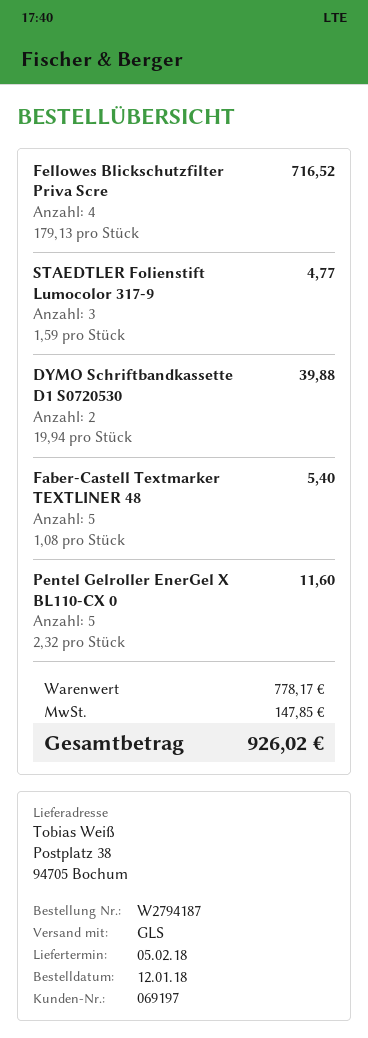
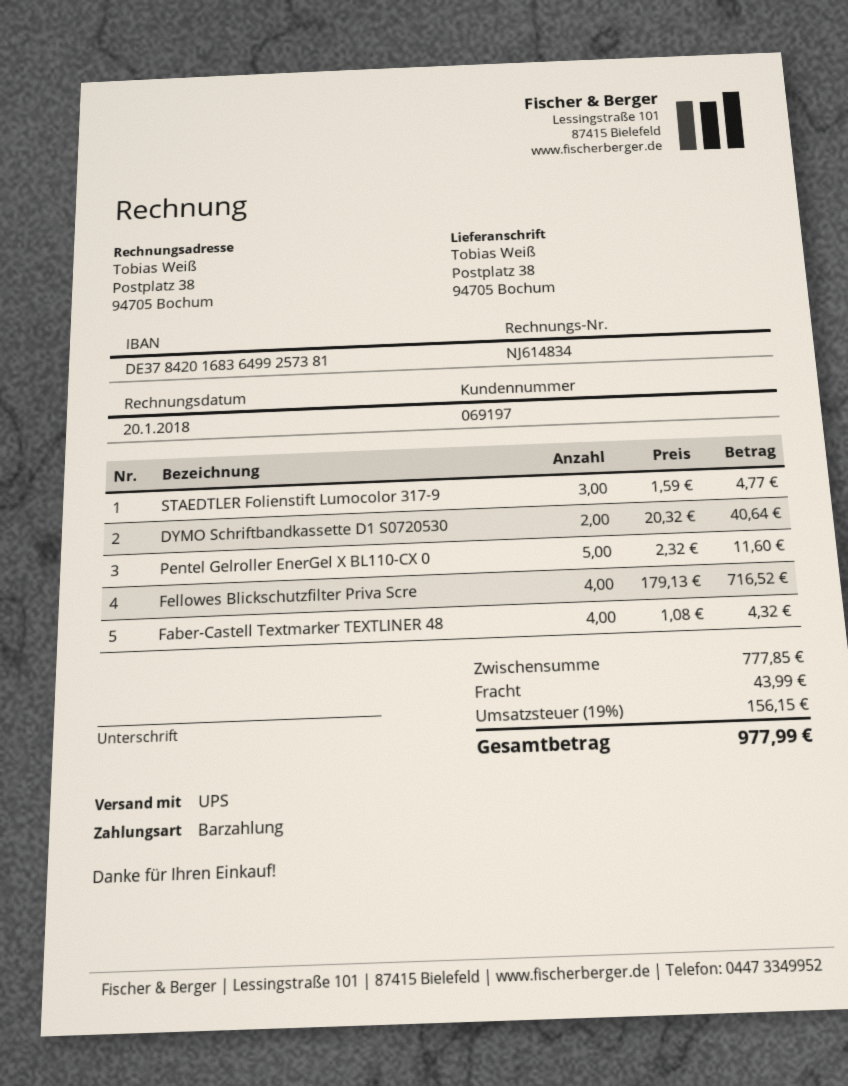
shipping method: GLS -> UPS
DYMO Schriftbandkassette D1 S0720530: 2 x 19.94 = 39.88 -> 2 x 20.32 = 40.64
Faber-Castell Textmarker TEXTLINER 48: 5 x 1.08 = 5.40 -> 4 x 1.08 = 4.32
subtotal: 778.17 -> 777.85
shipping: none -> 43.99
tax: 147.85 -> 156.15
total: 926.02 -> 977.99

